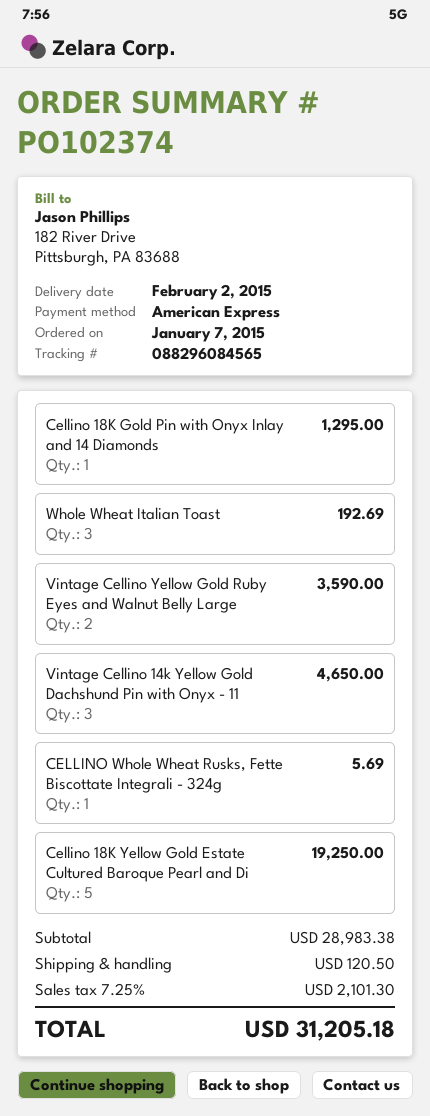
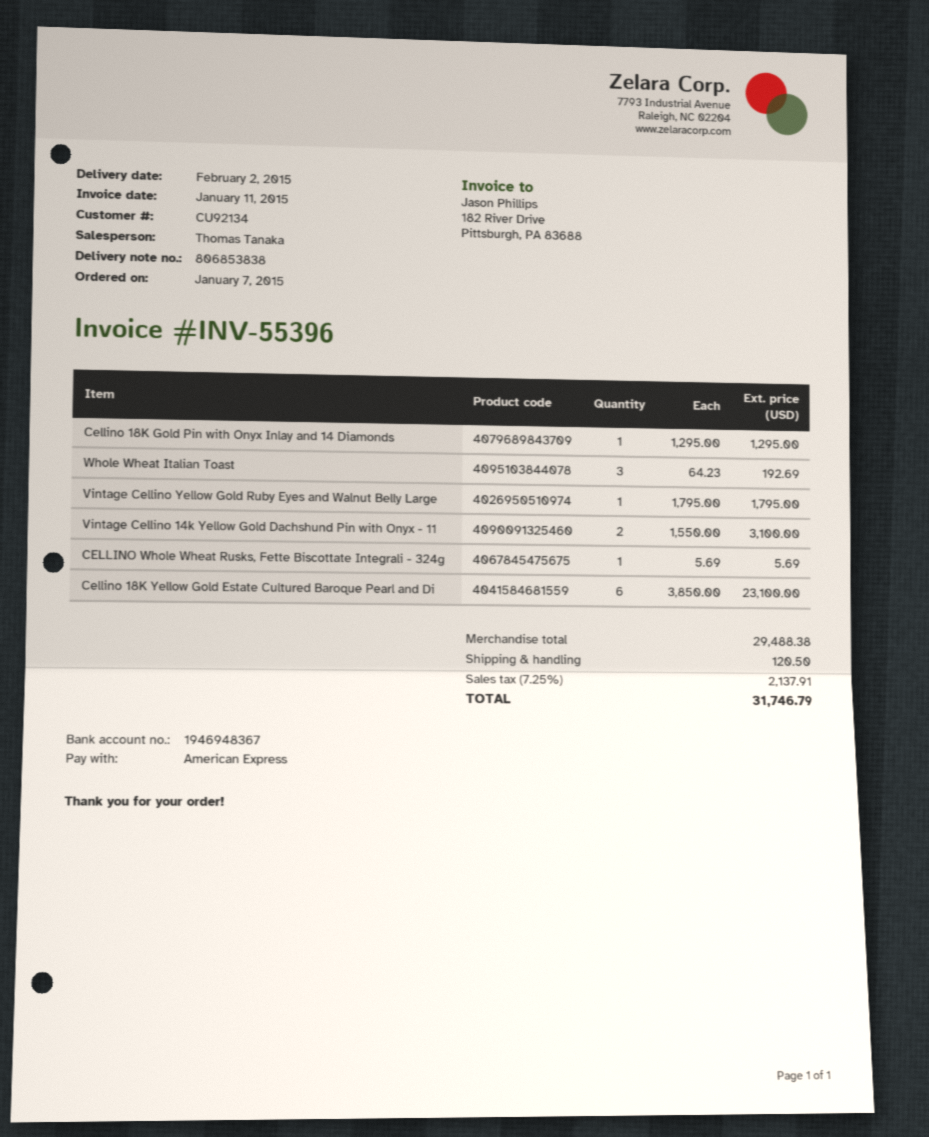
Vintage Cellino Yellow Gold Ruby Eyes and Walnut Belly Large: 2 for 3590.00 -> 1 for 1795.00
Vintage Cellino 14k Yellow Gold Dachshund Pin with Onyx - 11: 3 for 4650.00 -> 2 for 3100.00
Cellino 18K Yellow Gold Estate Cultured Baroque Pearl and Di: 5 for 19250.00 -> 6 for 23100.00
subtotal: 28983.38 -> 29488.38
tax: 7.25% = 2101.30 -> 7.25% = 2137.91
total: 31205.18 -> 31746.79

